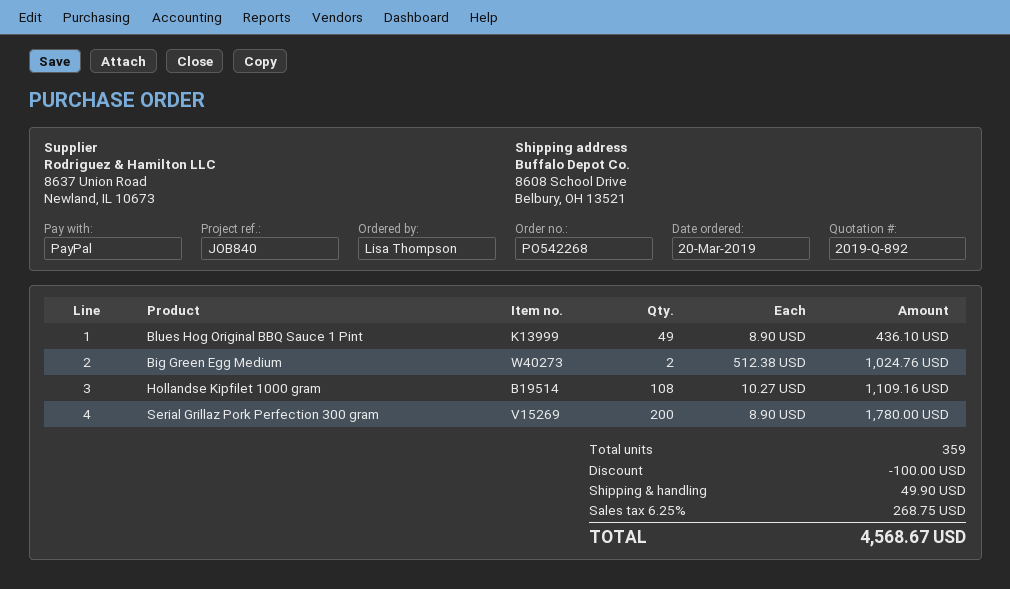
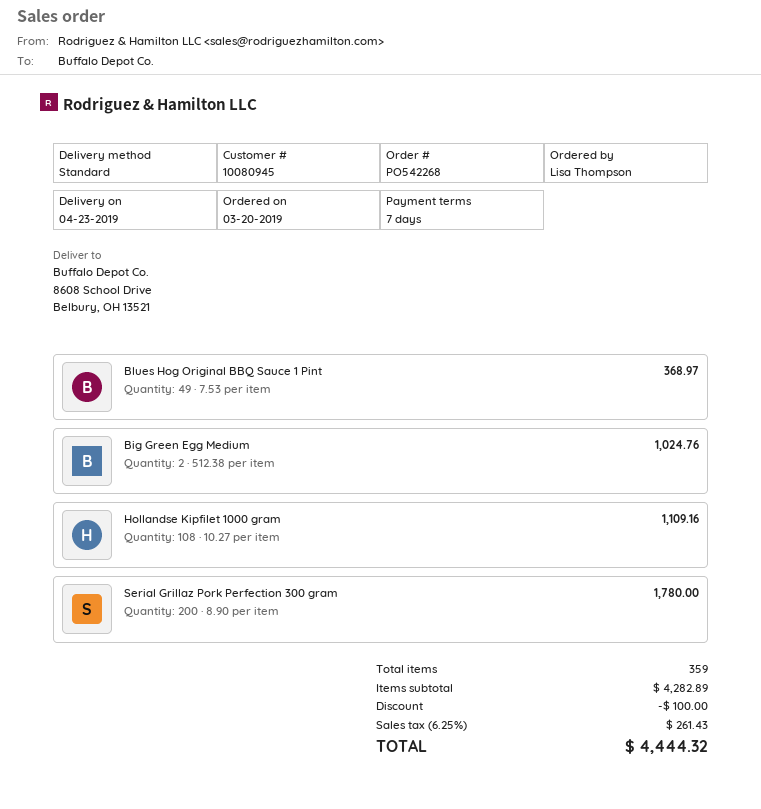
Blues Hog Original BBQ Sauce 1 Pint: 49 x 8.90 = 436.10 -> 49 x 7.53 = 368.97
shipping: 49.90 -> none
tax: 6.25% = 268.75 -> 6.25% = 261.43
total: 4568.67 -> 4444.32

